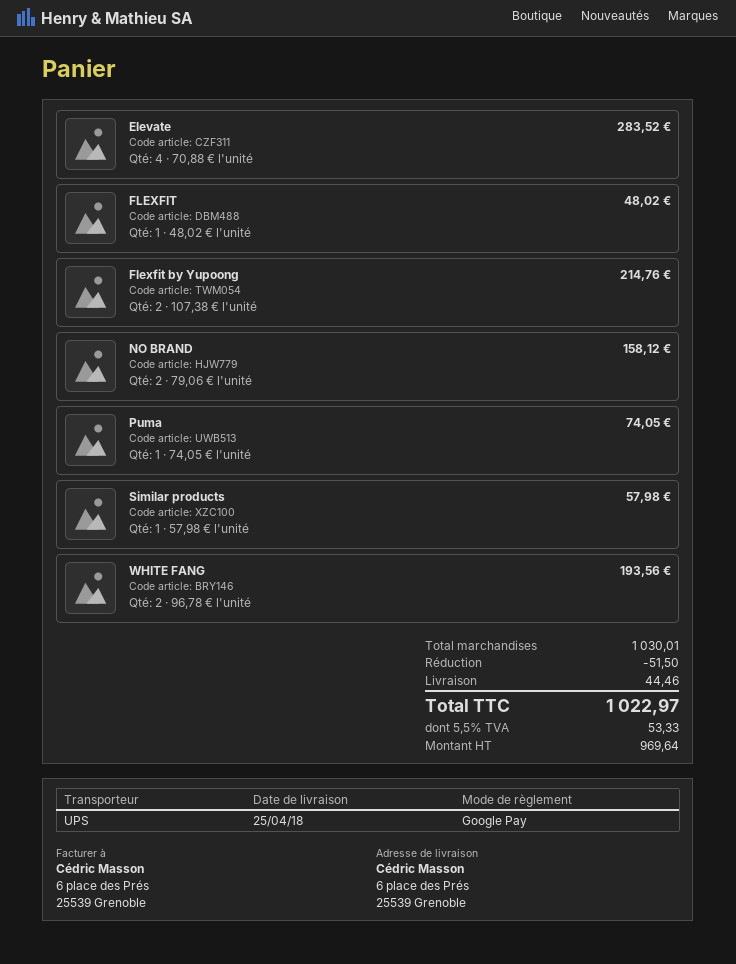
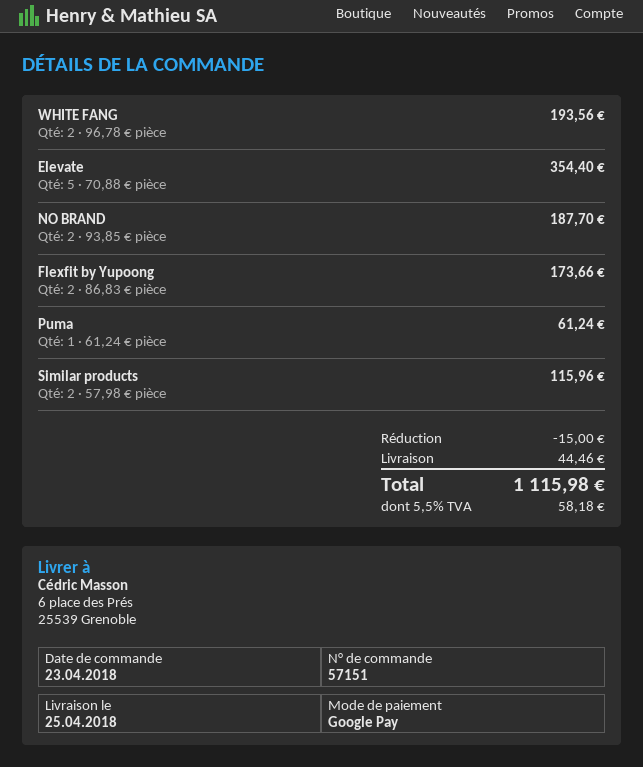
Elevate: 4 x 70.88 = 283.52 -> 5 x 70.88 = 354.40
FLEXFIT: 1 x 48.02 = 48.02 -> none
Flexfit by Yupoong: 2 x 107.38 = 214.76 -> 2 x 86.83 = 173.66
NO BRAND: 2 x 79.06 = 158.12 -> 2 x 93.85 = 187.70
Puma: 1 x 74.05 = 74.05 -> 1 x 61.24 = 61.24
Similar products: 1 x 57.98 = 57.98 -> 2 x 57.98 = 115.96
discount: 51.50 -> 15.00
tax: 5.5% = 53.33 -> 5.5% = 58.18
total: 1022.97 -> 1115.98

